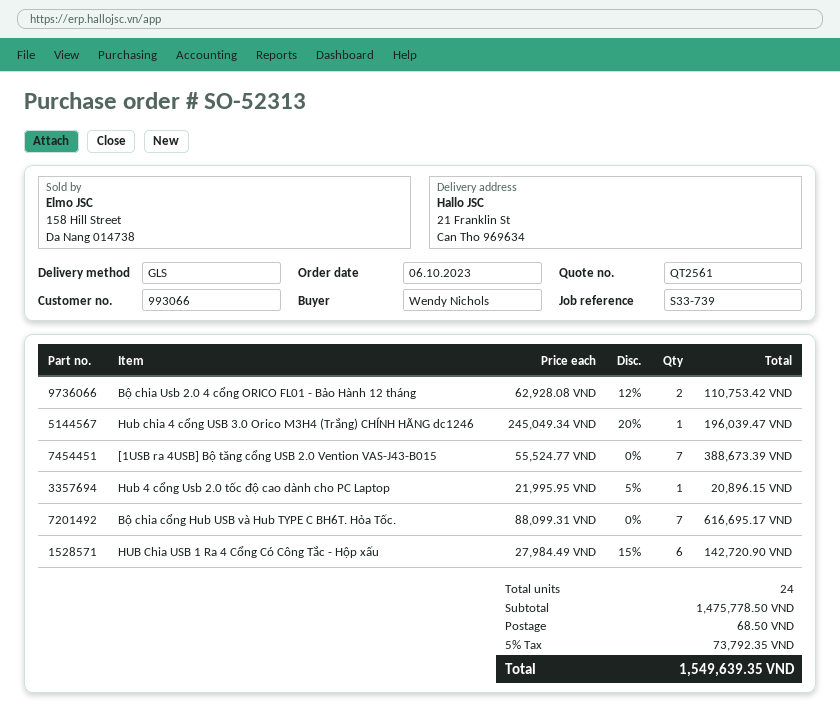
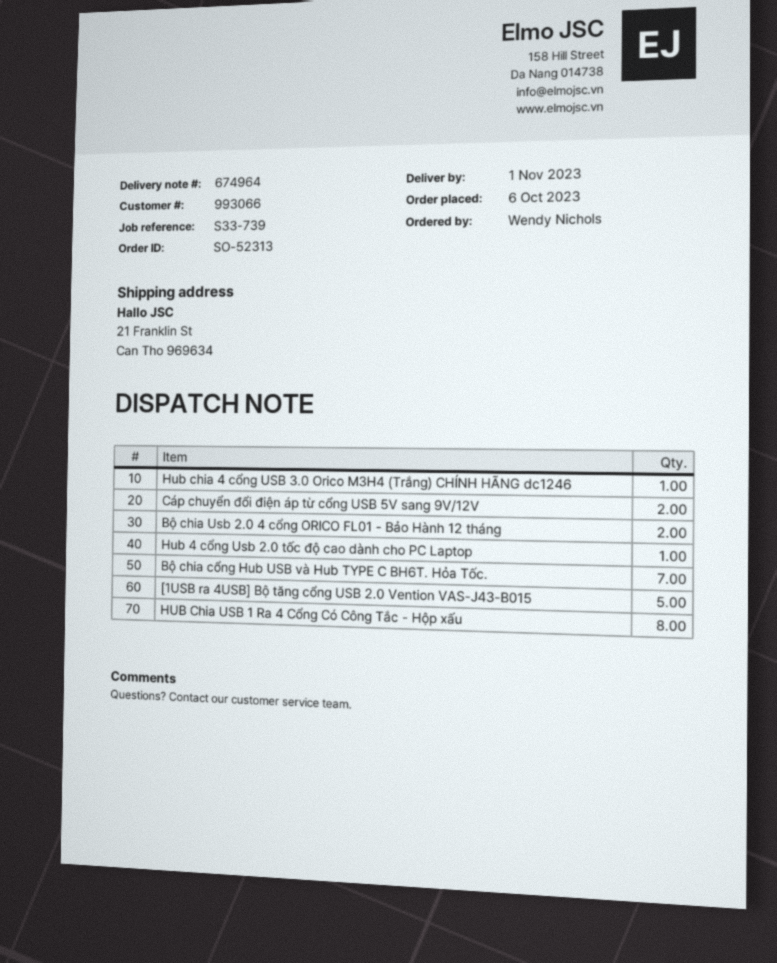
[1USB ra 4USB] Bộ tăng cổng USB 2.0 Vention VAS-J43-B015: 7 -> 5
HUB Chia USB 1 Ra 4 Cổng Có Công Tắc - Hộp xấu: 6 -> 8
Cáp chuyển đổi điện áp từ cổng USB 5V sang 9V/12V: none -> 2

